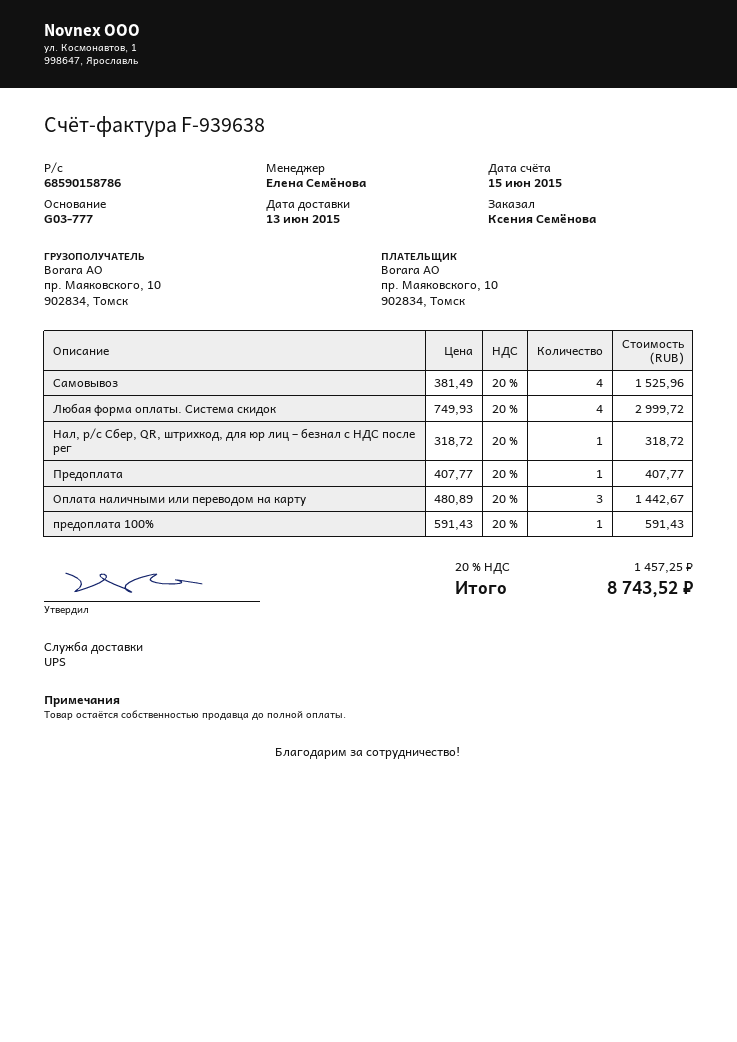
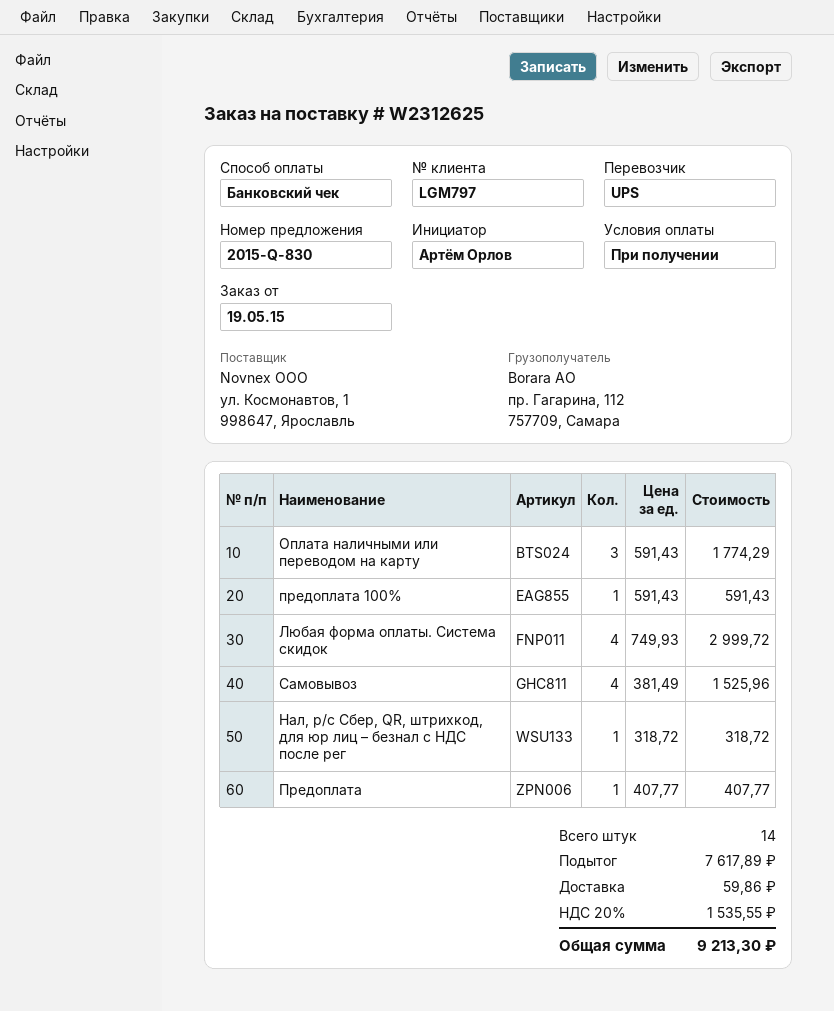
ordered by: Ксения Семёнова -> Артём Орлов
ship to: пр. Маяковского, 10, 902834, Томск -> пр. Гагарина, 112, 757709, Самара
Оплата наличными или переводом на карту: 3 x 480.89 = 1442.67 -> 3 x 591.43 = 1774.29
shipping: none -> 59.86
tax: 20% = 1457.25 -> 20% = 1535.55
total: 8743.52 -> 9213.30

